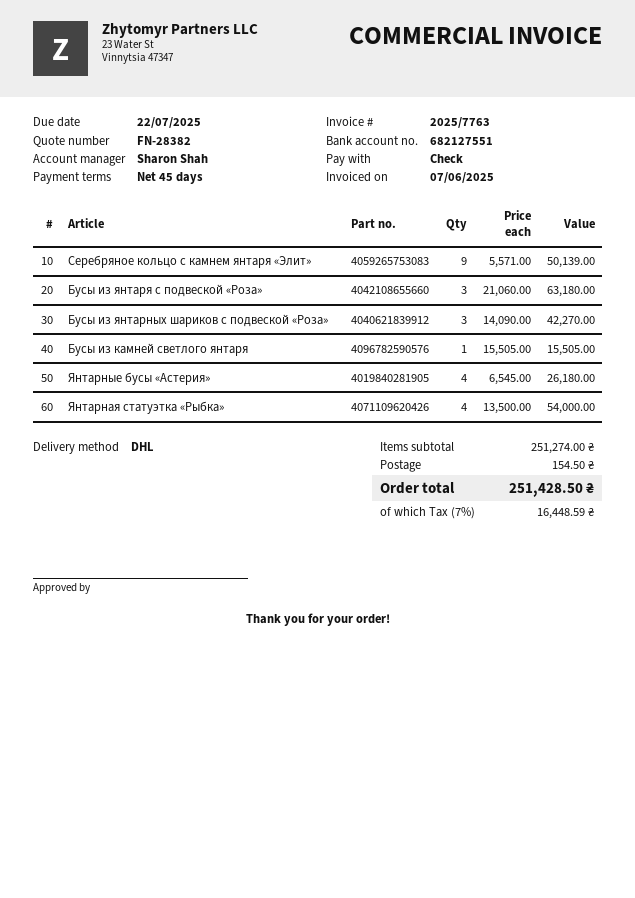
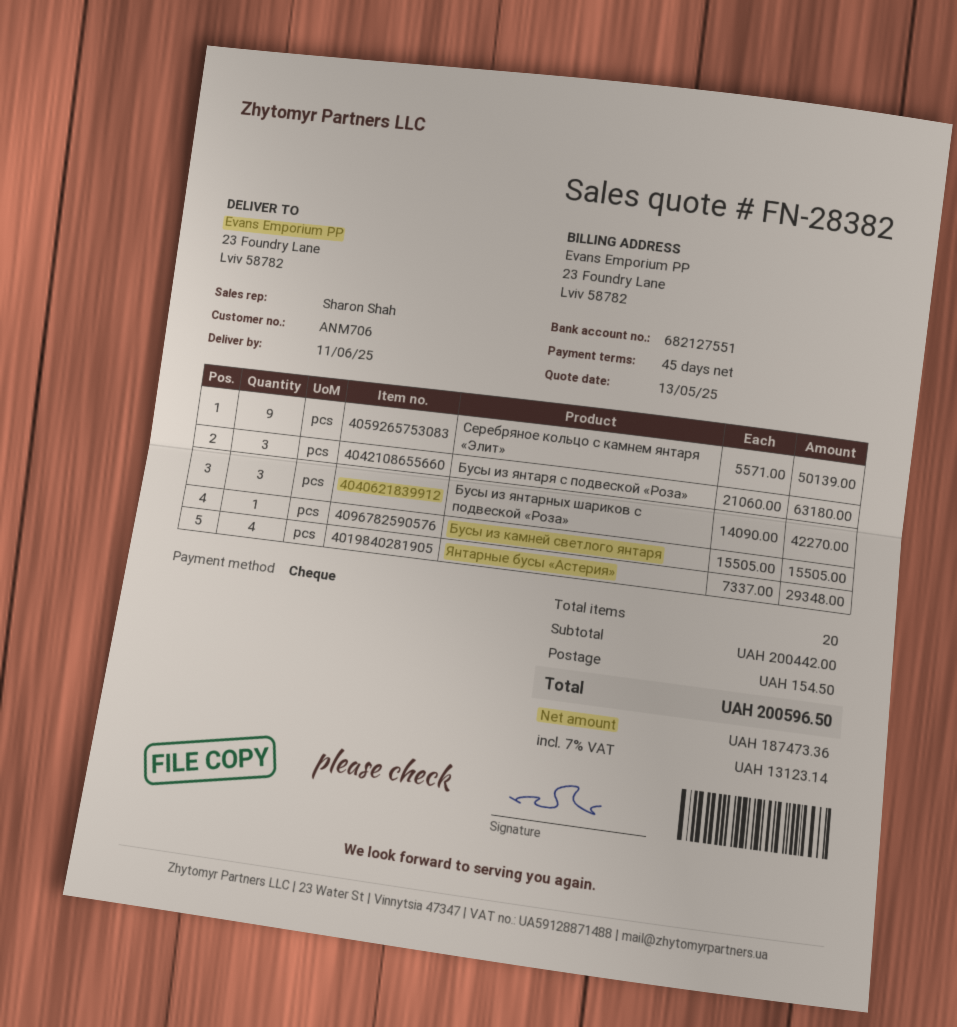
Янтарные бусы «Астерия»: 4 x 6545.00 = 26180.00 -> 4 x 7337.00 = 29348.00
Янтарная статуэтка «Рыбка»: 4 x 13500.00 = 54000.00 -> none
subtotal: 251274.00 -> 200442.00
tax: 7% = 16448.59 -> 7% = 13123.14
total: 251428.50 -> 200596.50

